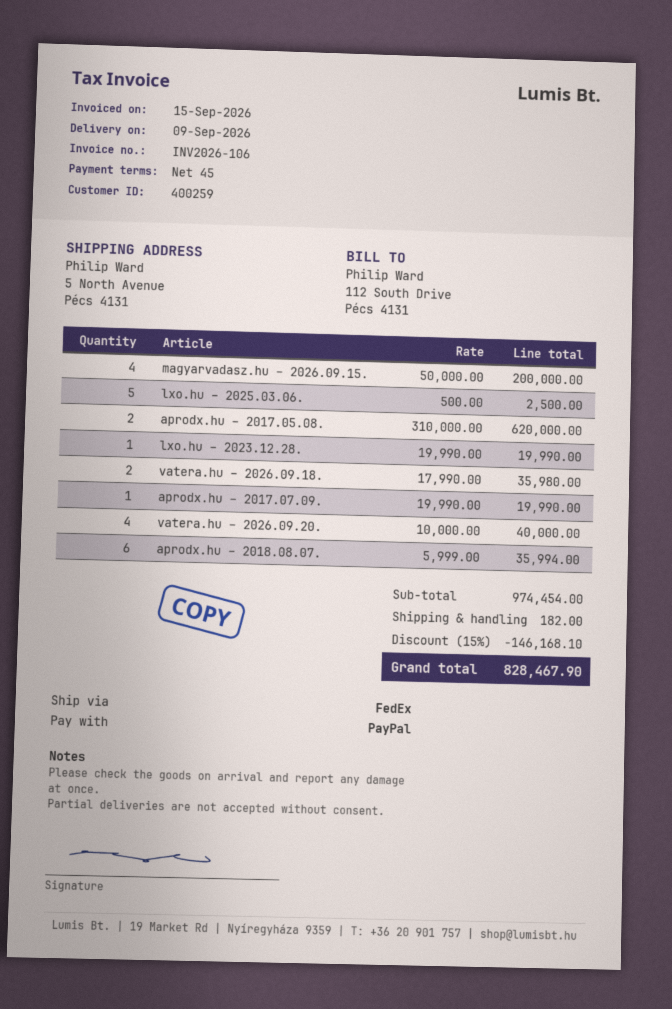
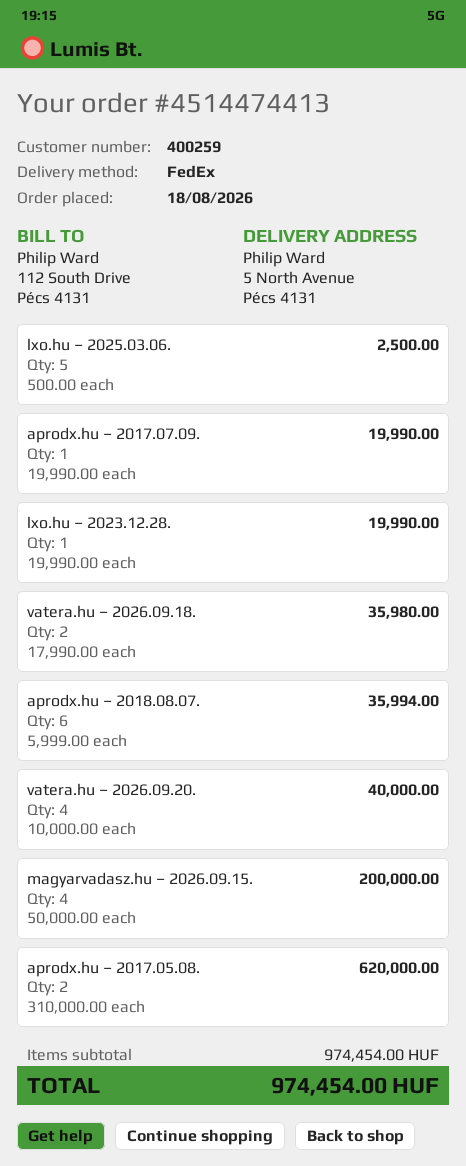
discount: 15% = 146168.10 -> none
shipping: 182.00 -> none
total: 828467.90 -> 974454.00

